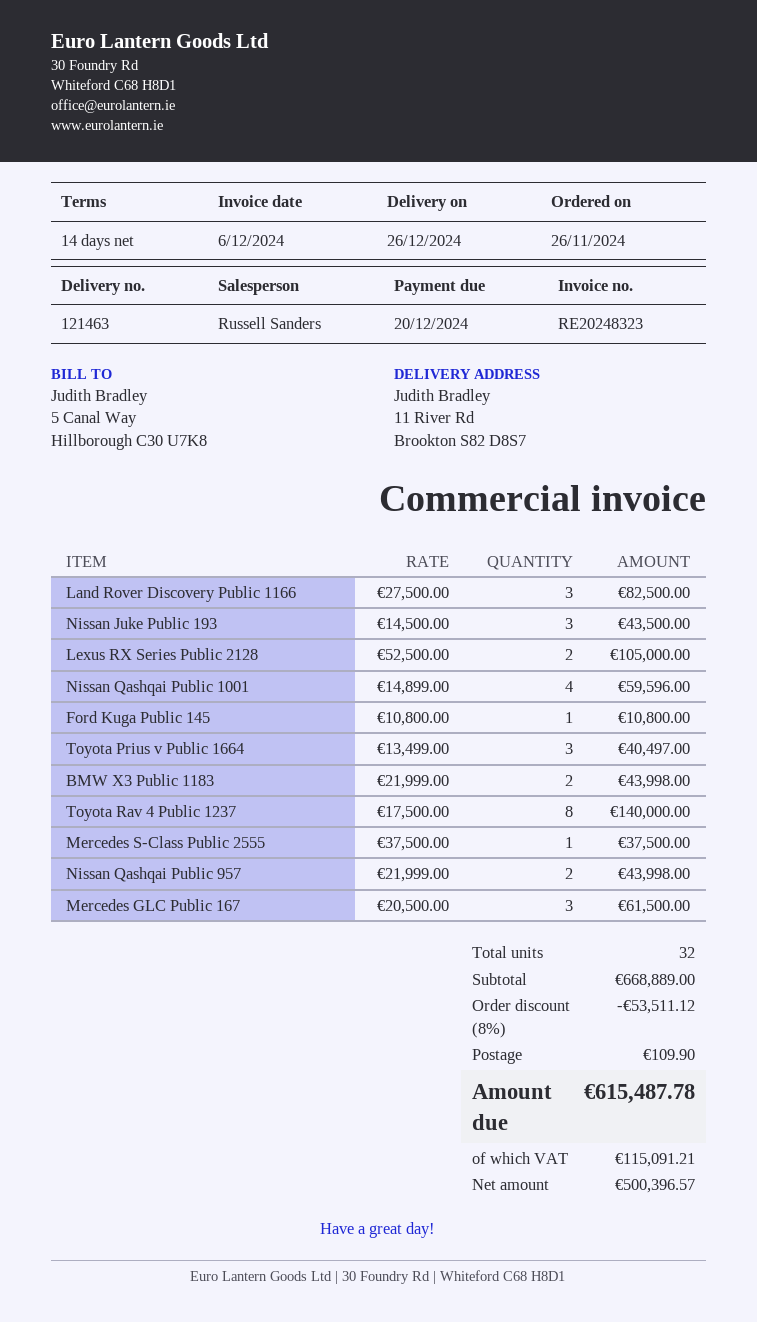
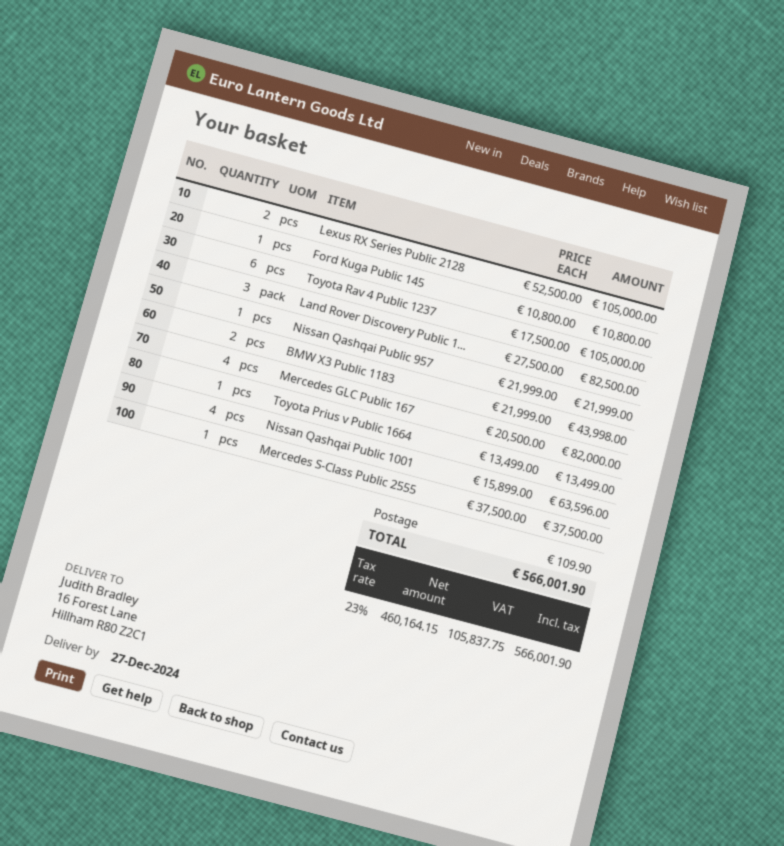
delivery date: 2024-12-26 -> 2024-12-27
ship to: 11 River Rd, Brookton S82 D8S7 -> 16 Forest Lane, Hillham R80 Z2C1
Nissan Juke Public 193: 3 x 14500.00 = 43500.00 -> none
Nissan Qashqai Public 1001: 4 x 14899.00 = 59596.00 -> 4 x 15899.00 = 63596.00
Toyota Prius v Public 1664: 3 x 13499.00 = 40497.00 -> 1 x 13499.00 = 13499.00
Toyota Rav 4 Public 1237: 8 x 17500.00 = 140000.00 -> 6 x 17500.00 = 105000.00
Nissan Qashqai Public 957: 2 x 21999.00 = 43998.00 -> 1 x 21999.00 = 21999.00
Mercedes GLC Public 167: 3 x 20500.00 = 61500.00 -> 4 x 20500.00 = 82000.00
discount: 8% = 53511.12 -> none
net: 500396.57 -> 460164.15
tax: 115091.21 -> 105837.75
total: 615487.78 -> 566001.90

